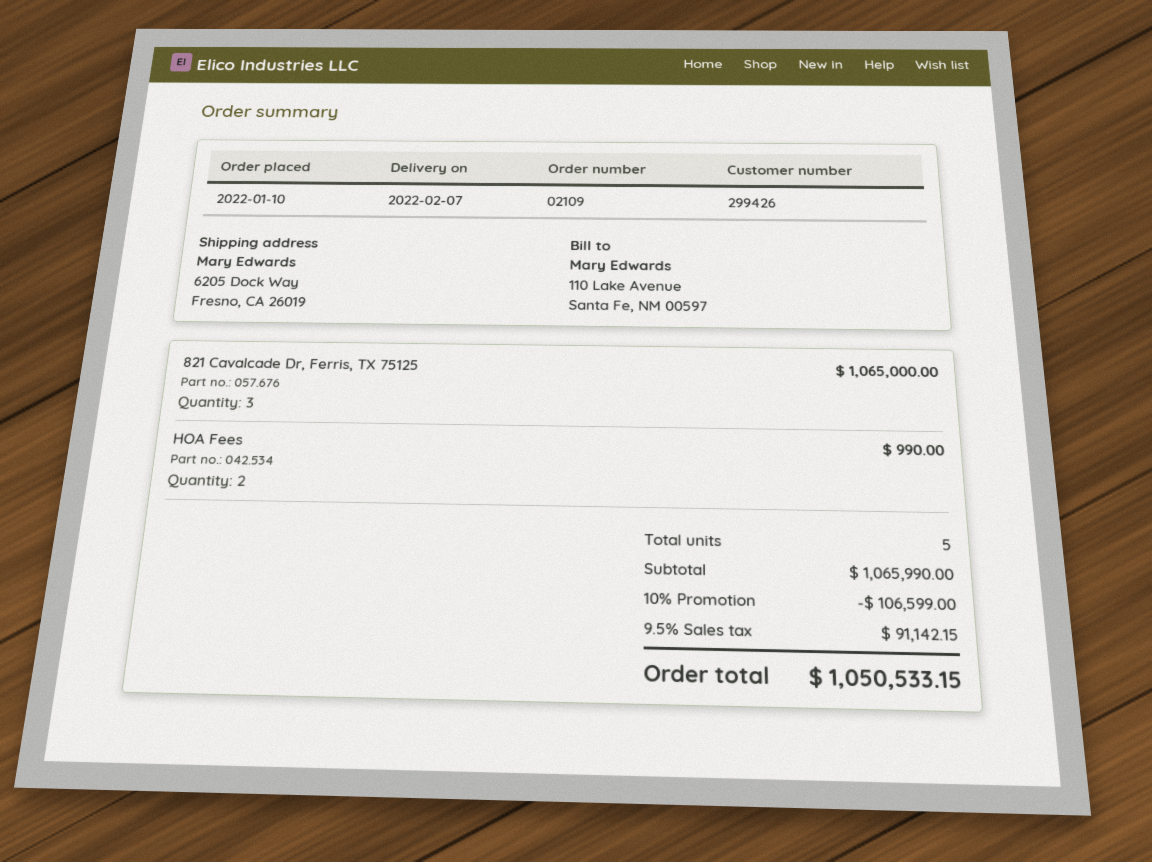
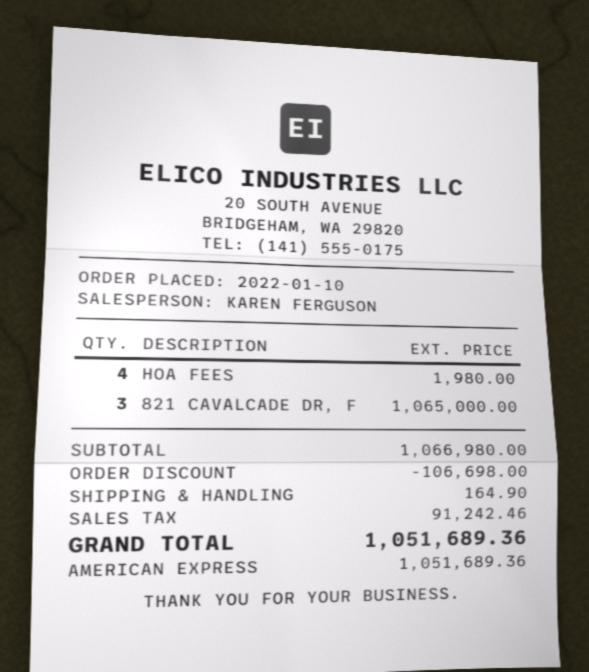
HOA Fees: 2 for 990.00 -> 4 for 1980.00
subtotal: 1065990.00 -> 1066980.00
discount: 106599.00 -> 106698.00
shipping: none -> 164.90
tax: 91142.15 -> 91242.46
total: 1050533.15 -> 1051689.36

